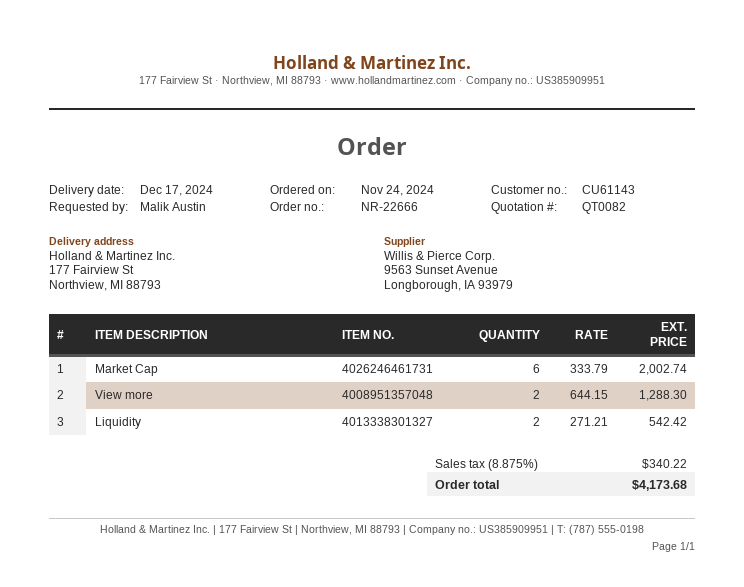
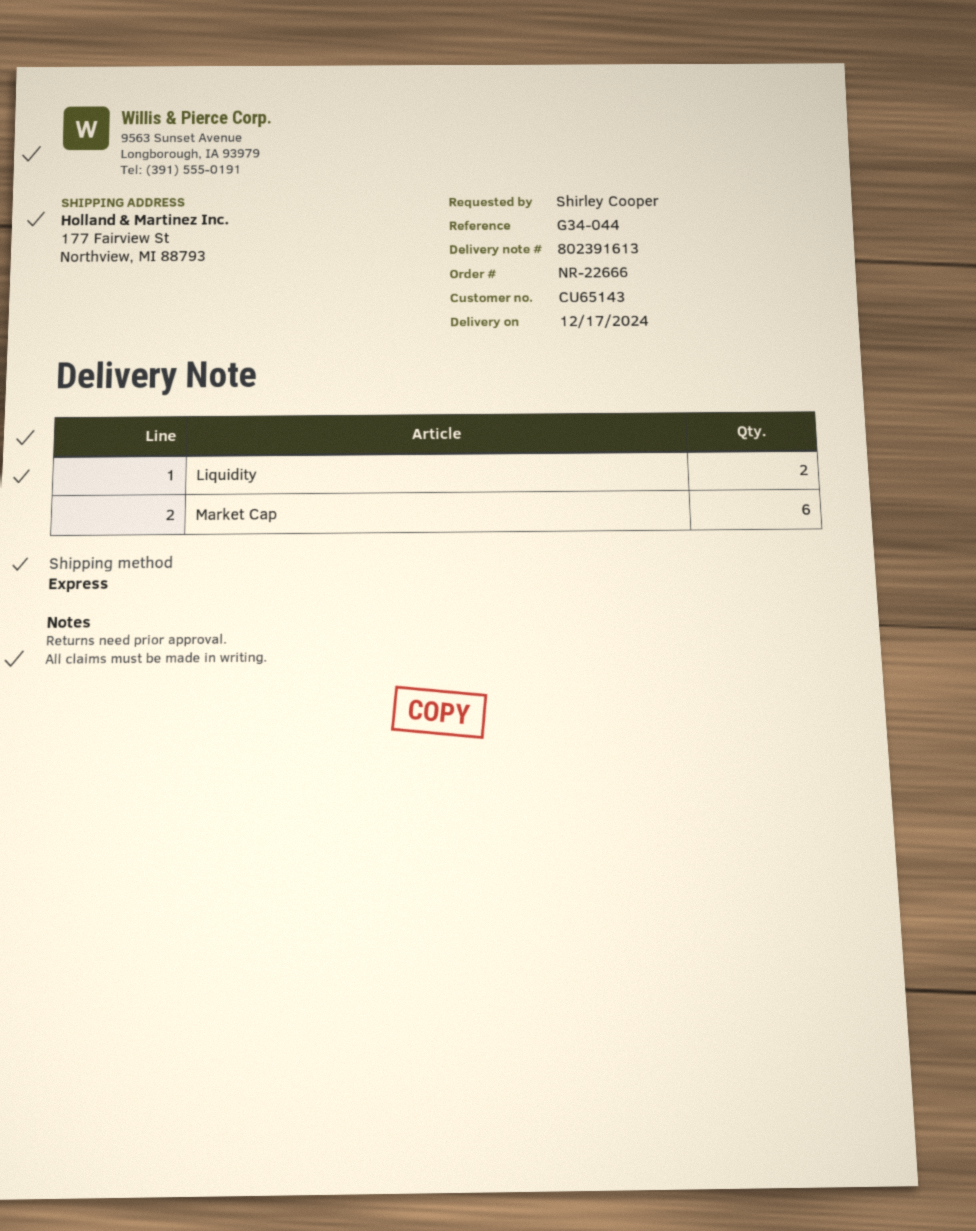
customer number: CU61143 -> CU65143
ordered by: Malik Austin -> Shirley Cooper
View more: 2 -> none

